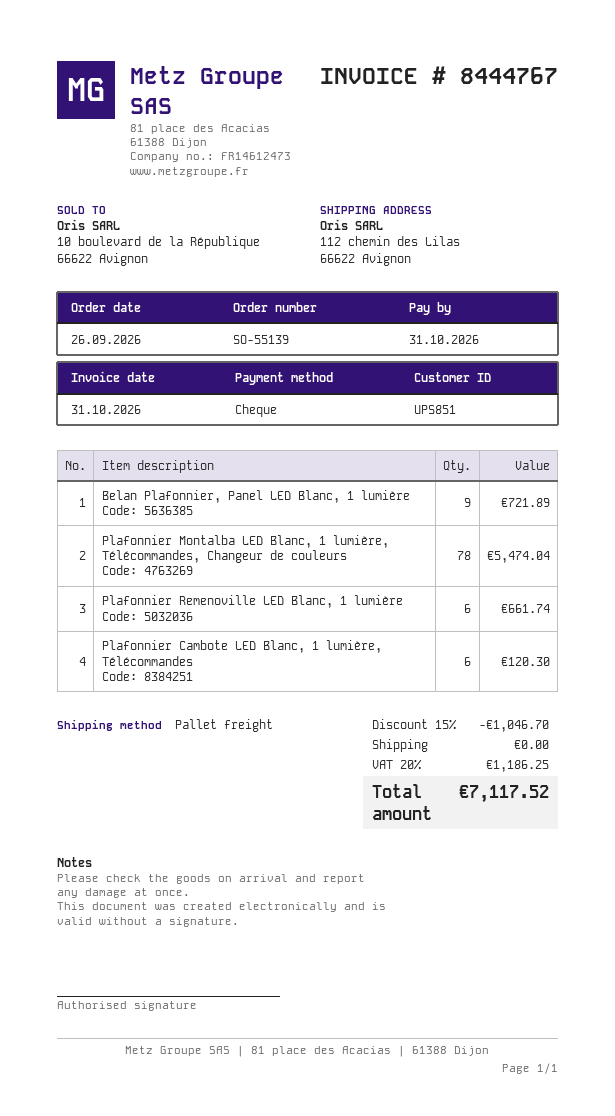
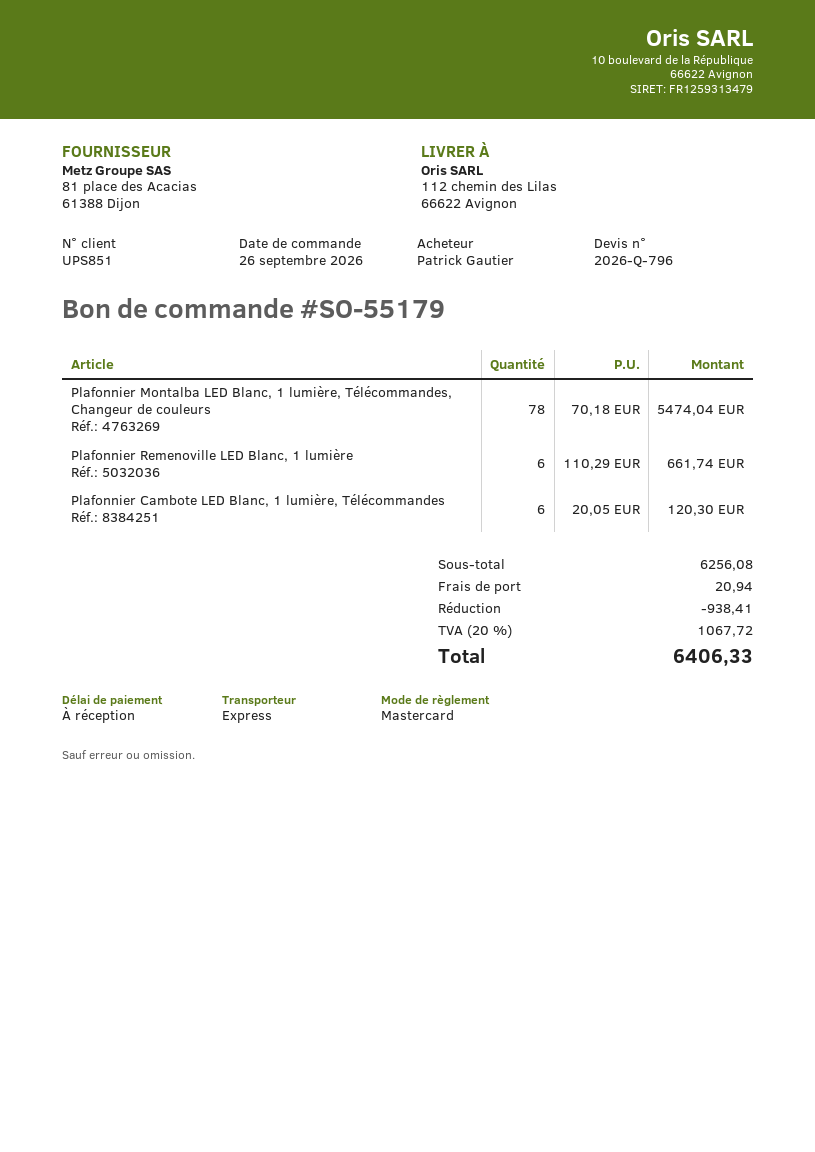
order number: SO-55139 -> SO-55179
payment method: cheque -> Mastercard
shipping method: pallet freight -> express
Belan Plafonnier, Panel LED Blanc, 1 lumière: 9 for 721.89 -> none
discount: 1046.70 -> 938.41
shipping: 0.00 -> 20.94
tax: 20% = 1186.25 -> 20% = 1067.72
total: 7117.52 -> 6406.33

